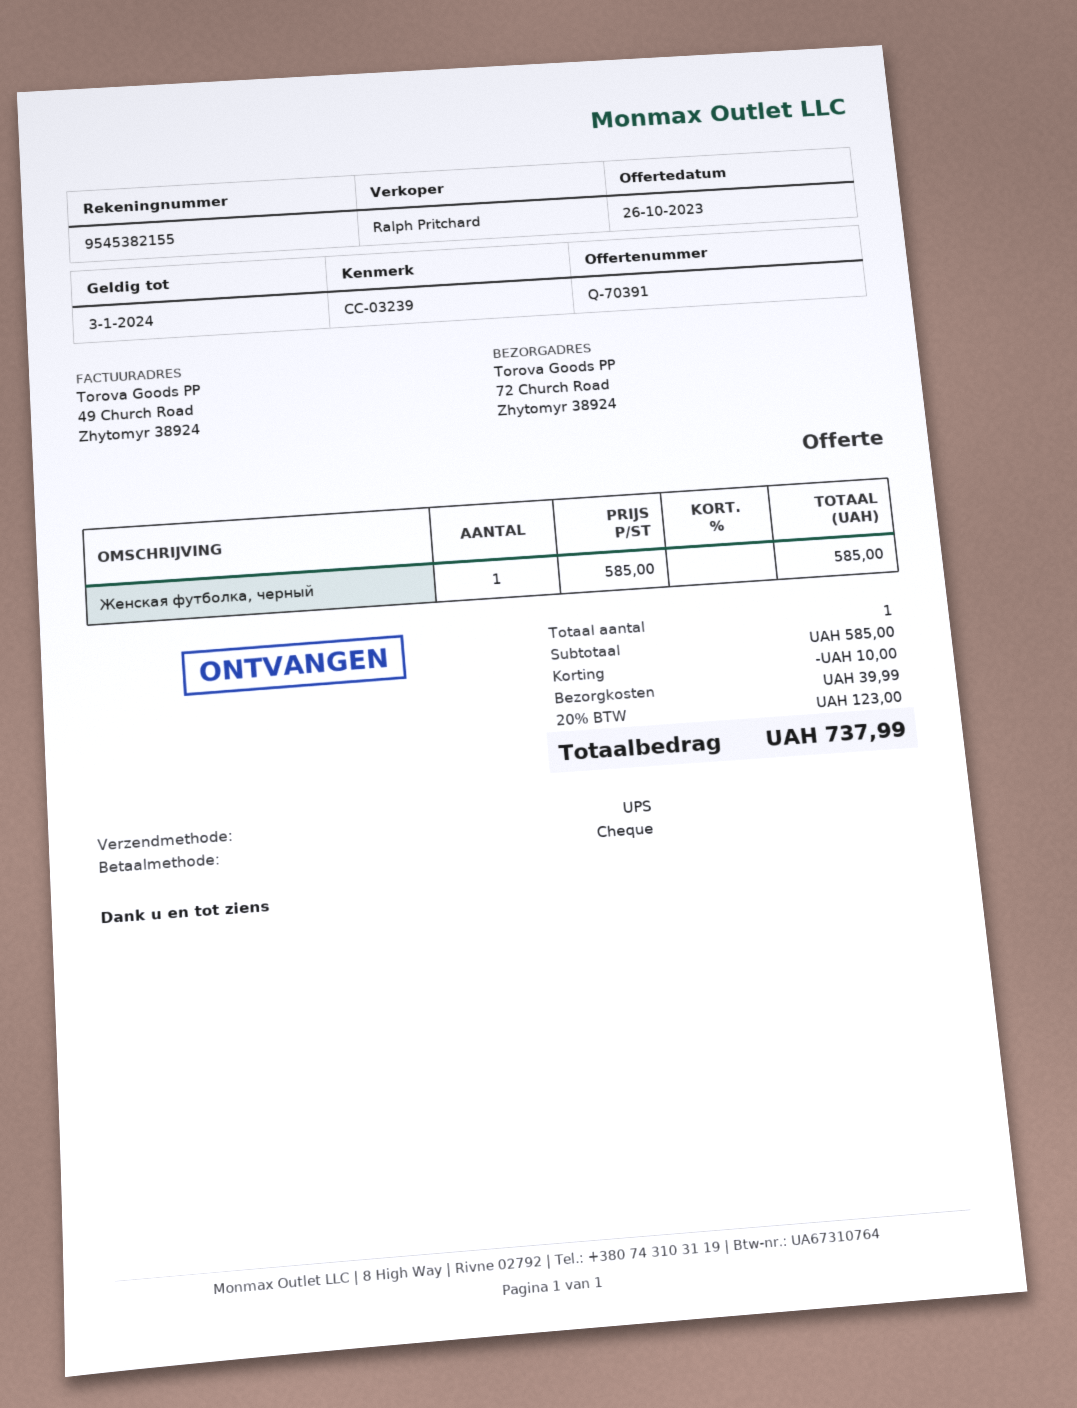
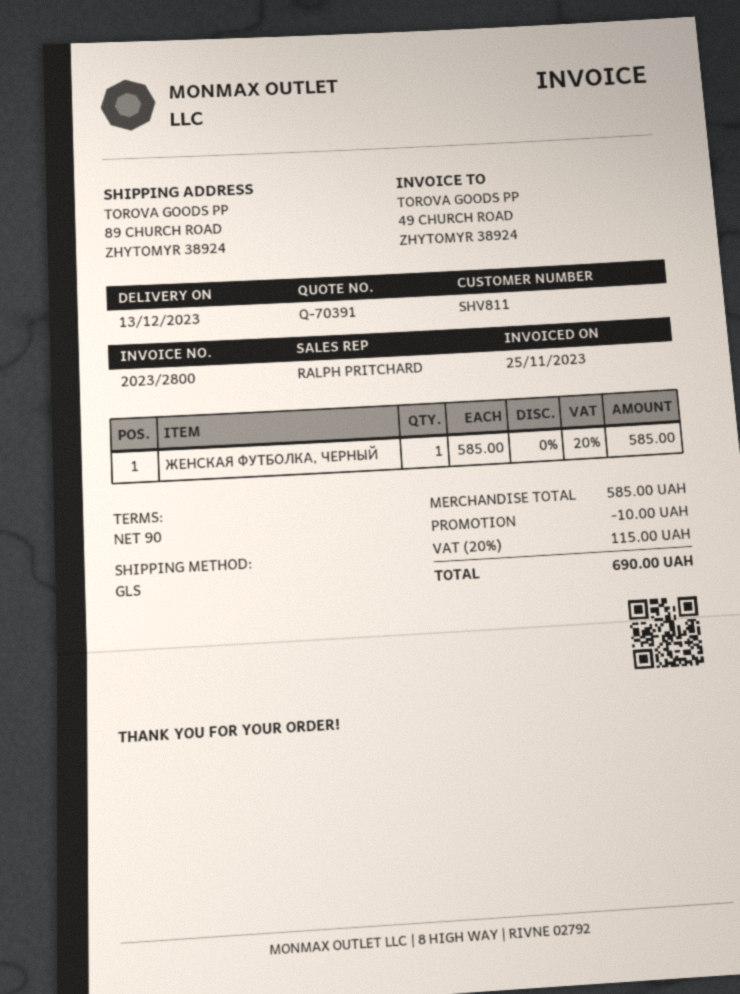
shipping method: UPS -> GLS
ship to: 72 Church Road, Zhytomyr 38924 -> 89 CHURCH ROAD, ZHYTOMYR 38924
shipping: 39.99 -> none
tax: 20% = 123.00 -> 20% = 115.00
total: 737.99 -> 690.00

